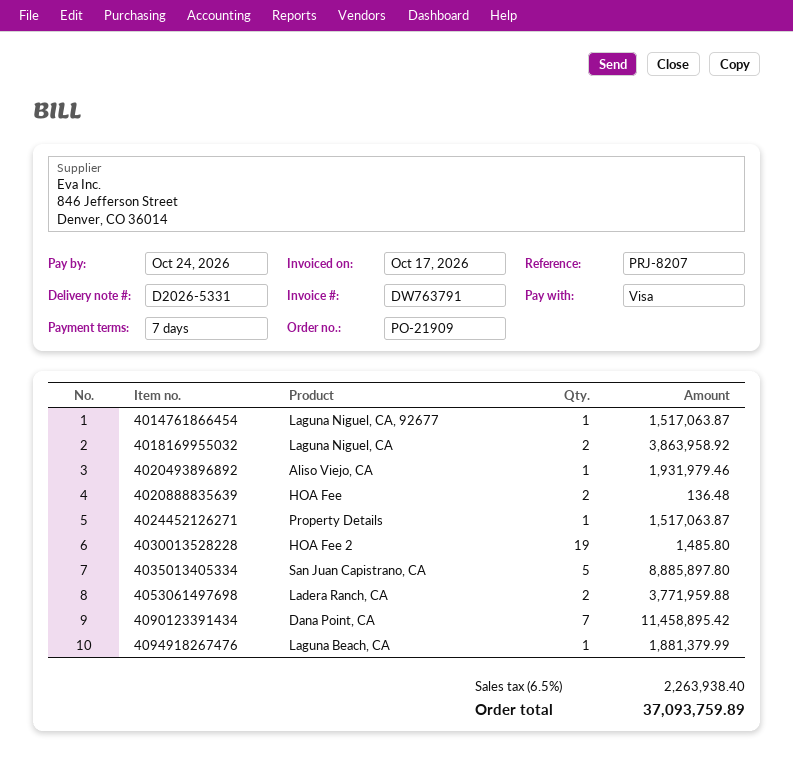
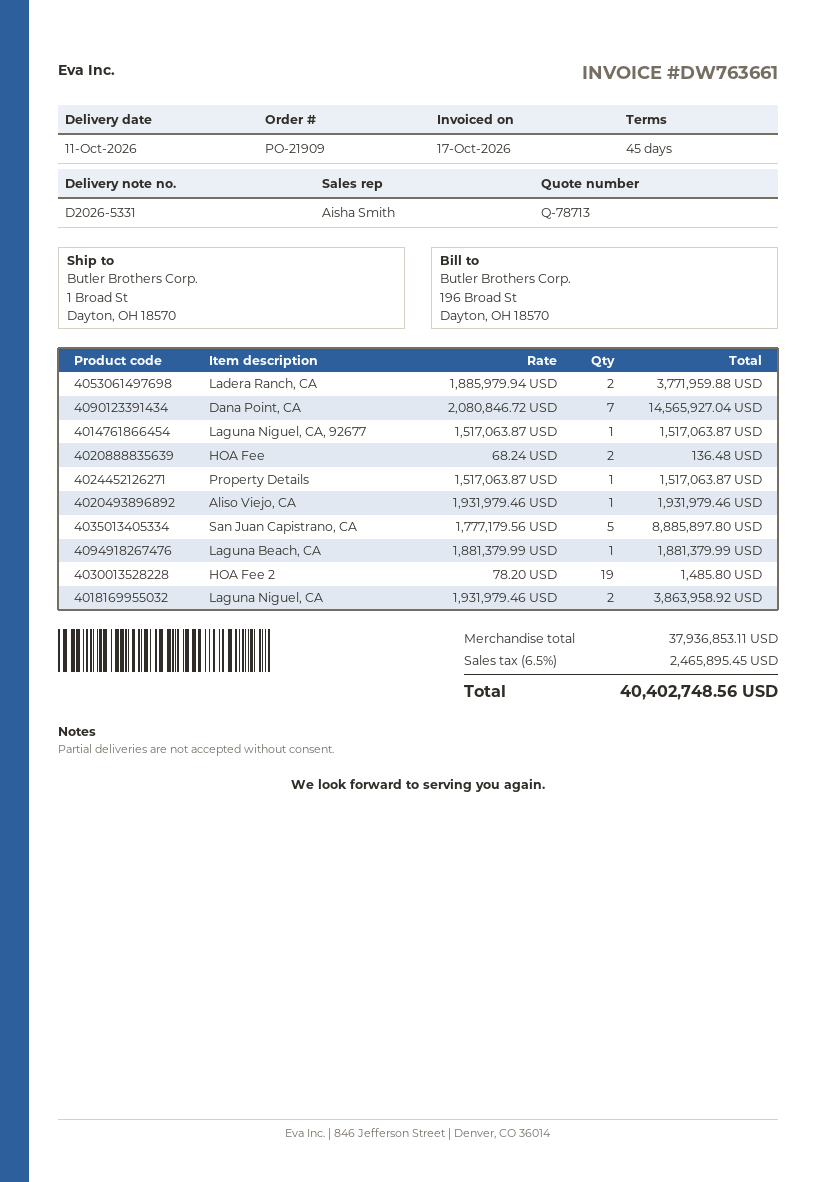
invoice number: DW763791 -> DW763661
payment terms: 7 days -> 45 days
Dana Point, CA: 7 for 11458895.42 -> 7 for 14565927.04
tax: 6.5% = 2263938.40 -> 6.5% = 2465895.45
total: 37093759.89 -> 40402748.56

